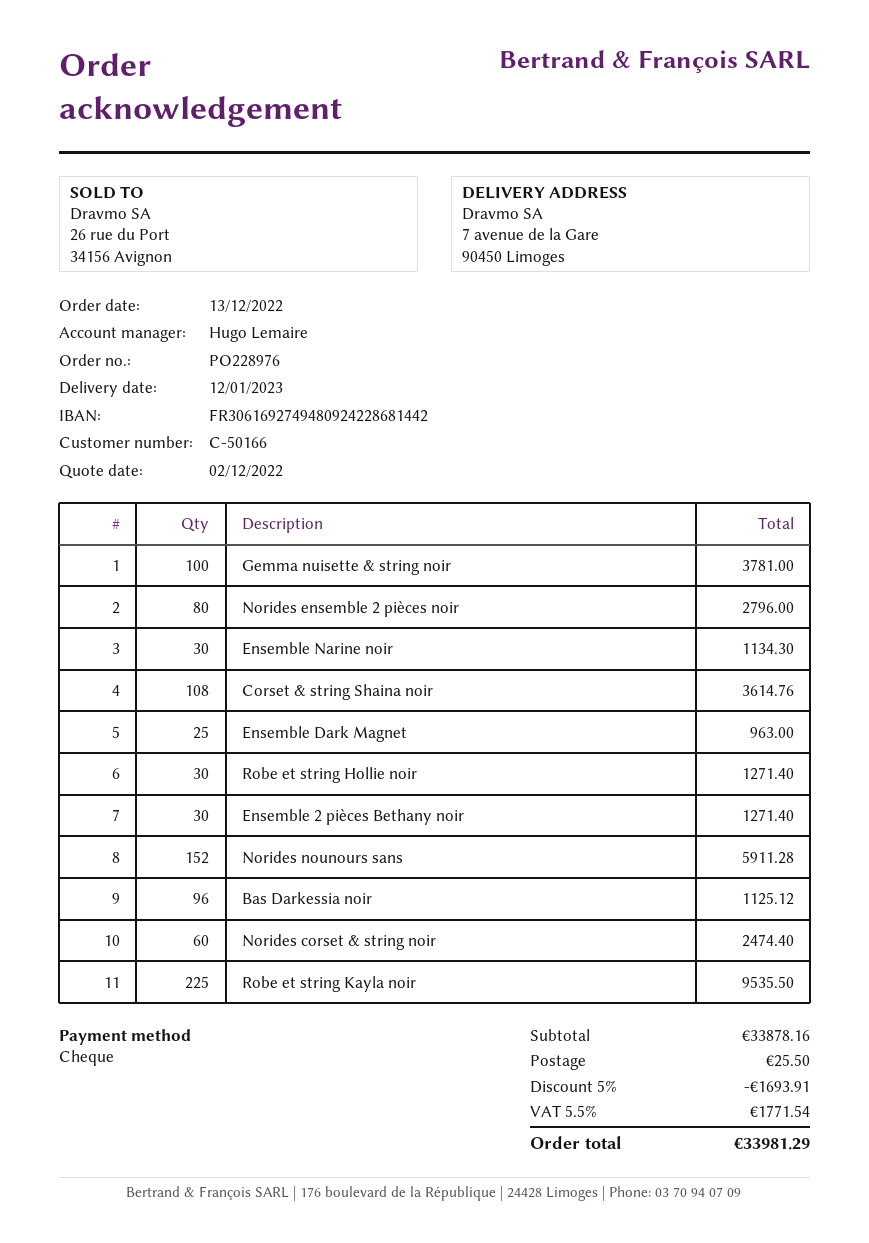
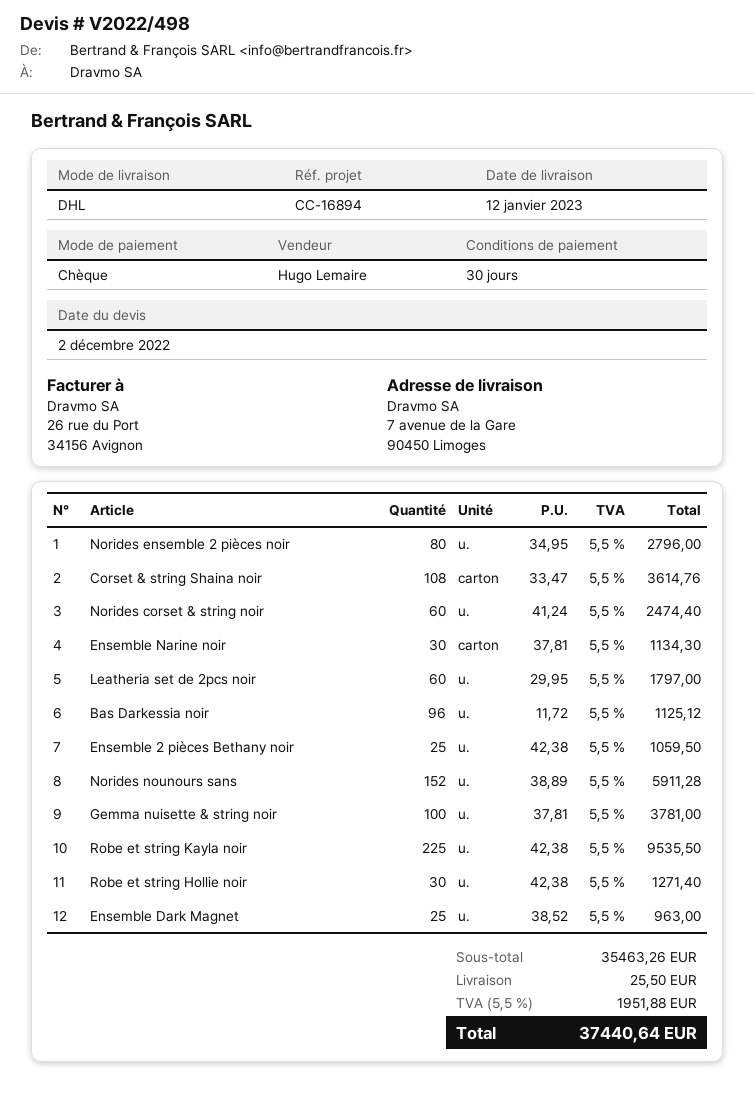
Ensemble 2 pièces Bethany noir: 30 for 1271.40 -> 25 for 1059.50
Leatheria set de 2pcs noir: none -> 60 for 1797.00
subtotal: 33878.16 -> 35463.26
discount: 5% = 1693.91 -> none
tax: 5.5% = 1771.54 -> 5.5% = 1951.88
total: 33981.29 -> 37440.64

